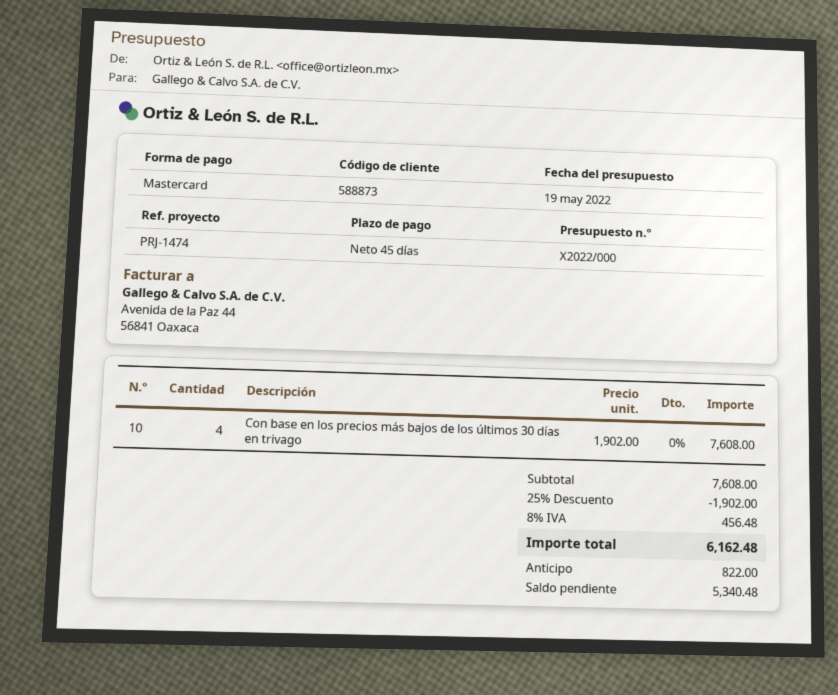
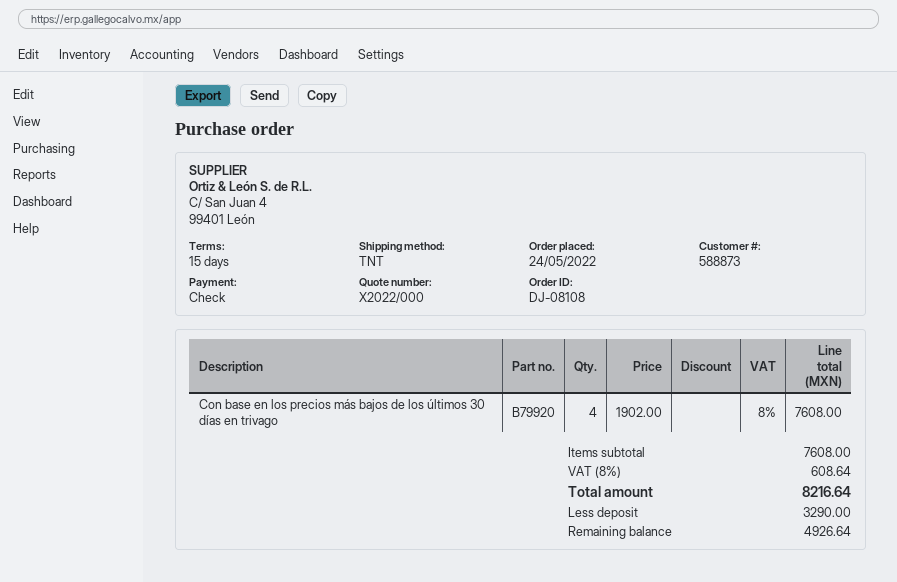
payment terms: 45 days -> 15 days
payment method: Mastercard -> cheque
discount: 25% = 1902.00 -> none
tax: 8% = 456.48 -> 8% = 608.64
total: 6162.48 -> 8216.64
deposit: 822.00 -> 3290.00
balance: 5340.48 -> 4926.64

